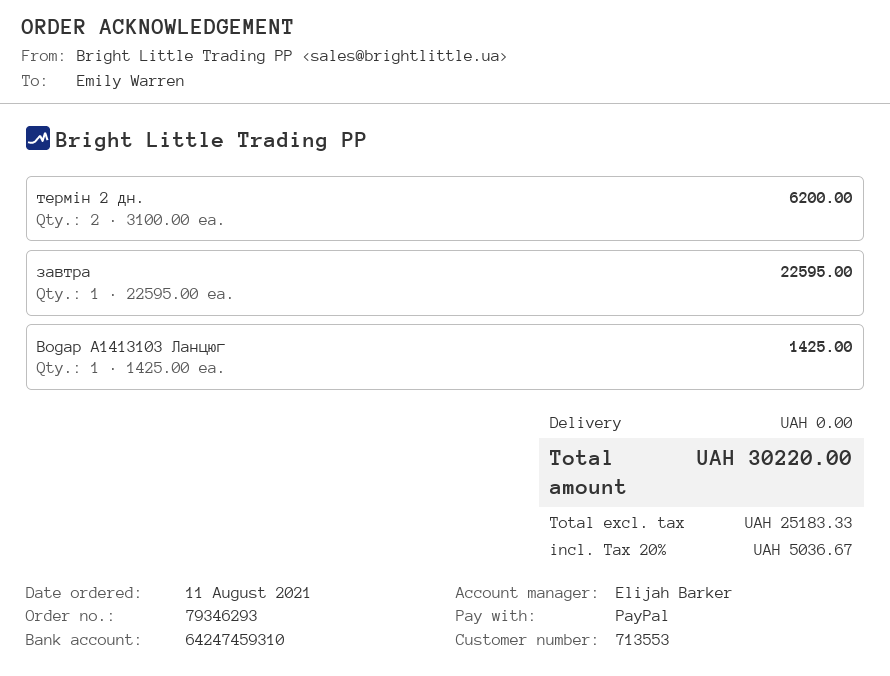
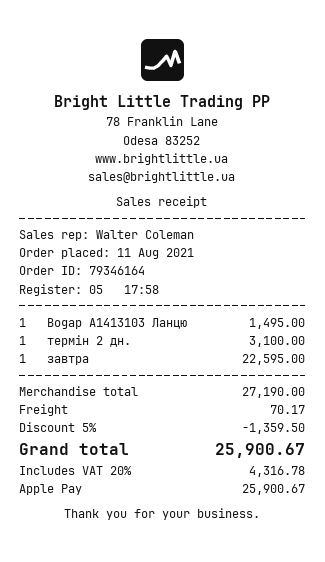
order number: 79346293 -> 79346164
sales rep: Elijah Barker -> Walter Coleman
payment method: PayPal -> Apple Pay
термін 2 дн.: 2 x 3100.00 = 6200.00 -> 1 x 3100.00 = 3100.00
Bogap A1413103 Ланцюг: 1 x 1425.00 = 1425.00 -> 1 x 1495.00 = 1495.00
discount: none -> 5% = 1359.50
shipping: 0.00 -> 70.17
tax: 20% = 5036.67 -> 20% = 4316.78
total: 30220.00 -> 25900.67

